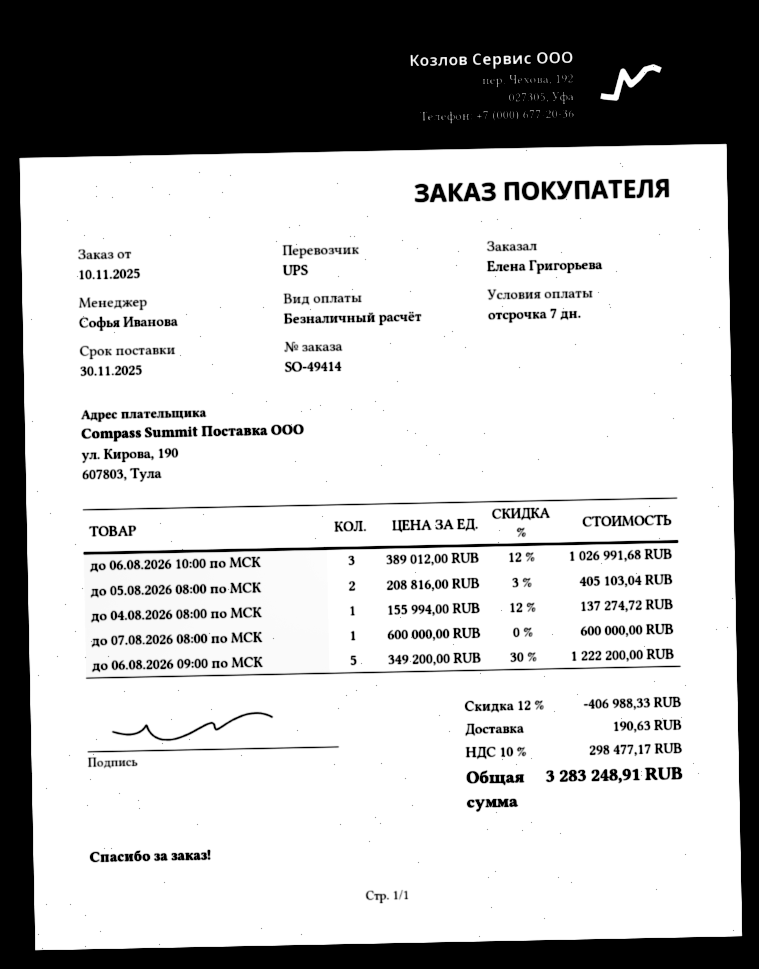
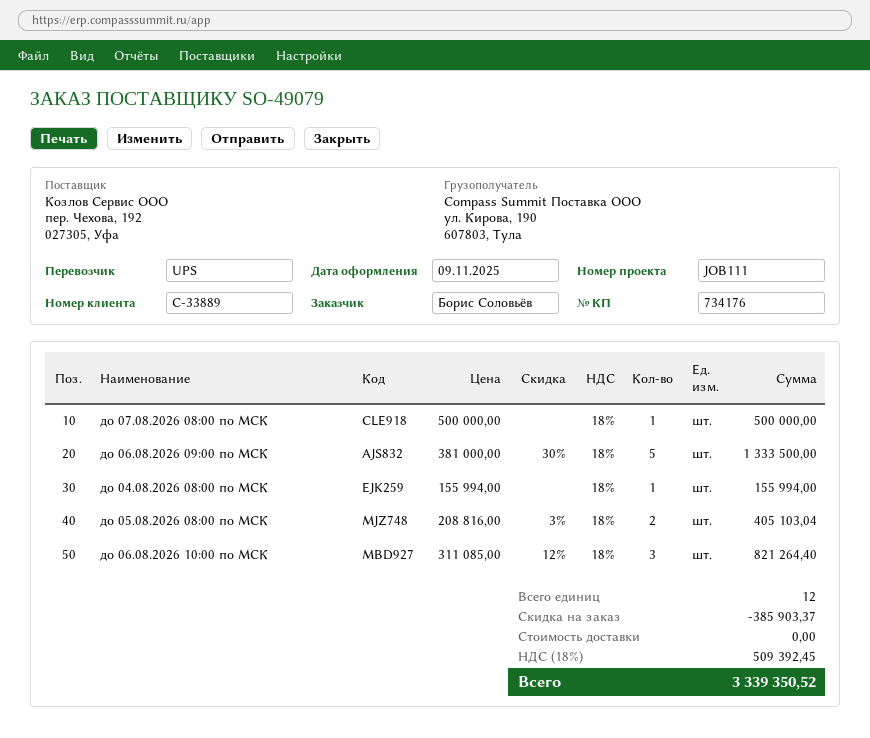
order number: SO-49414 -> SO-49079
order date: 2025-11-10 -> 2025-11-09
ordered by: Елена Григорьева -> Борис Соловьёв
до 06.08.2026 10:00 по МСК: 3 x 389012.00 - 12% = 1026991.68 -> 3 x 311085.00 - 12% = 821264.40
до 04.08.2026 08:00 по МСК: 1 x 155994.00 - 12% = 137274.72 -> 1 x 155994.00 = 155994.00
до 07.08.2026 08:00 по МСК: 1 x 600000.00 = 600000.00 -> 1 x 500000.00 = 500000.00
до 06.08.2026 09:00 по МСК: 5 x 349200.00 - 30% = 1222200.00 -> 5 x 381000.00 - 30% = 1333500.00
discount: 406988.33 -> 385903.37
shipping: 190.63 -> 0.00
tax: 10% = 298477.17 -> 18% = 509392.45
total: 3283248.91 -> 3339350.52

